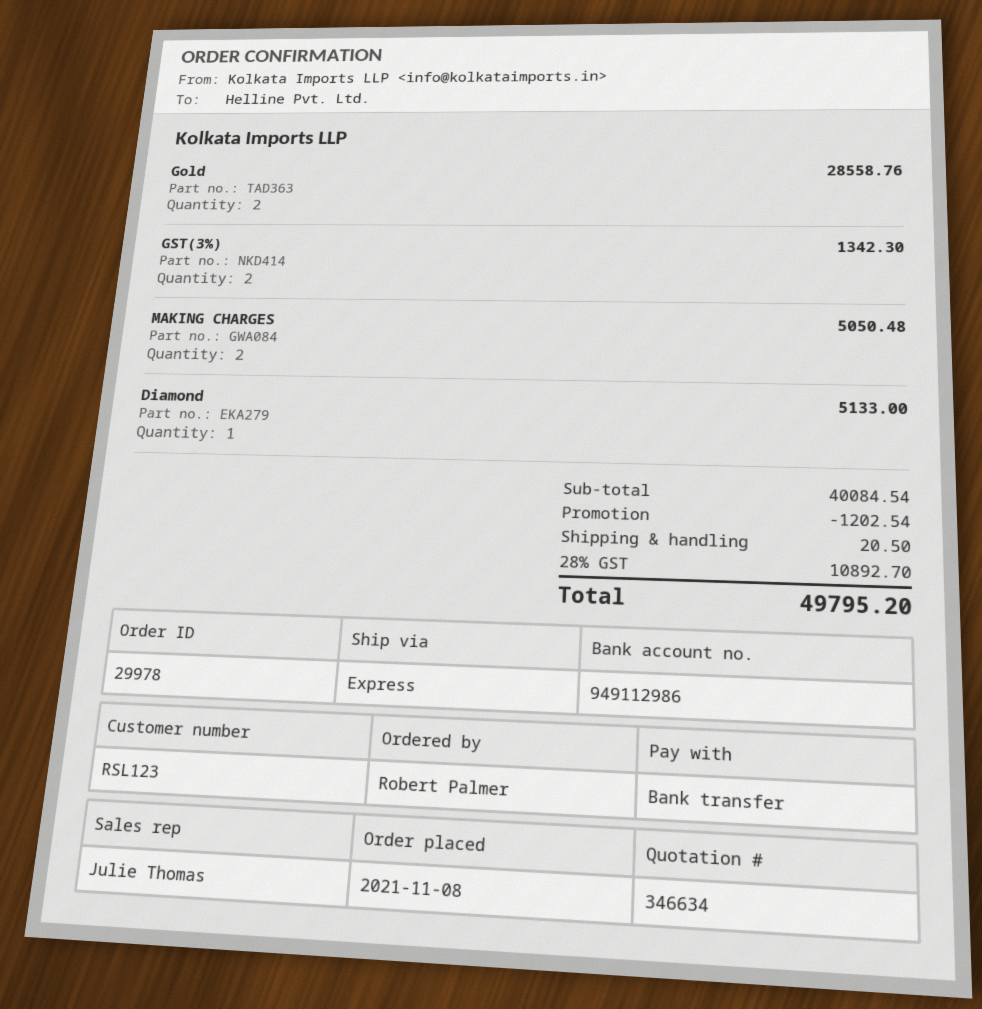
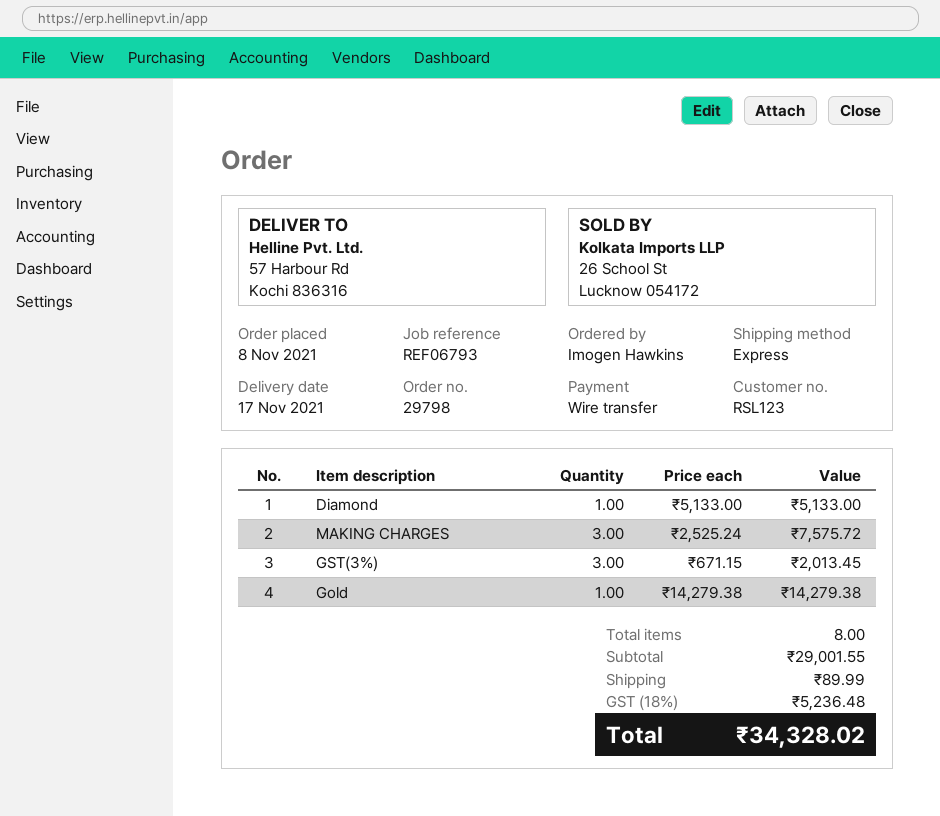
order number: 29978 -> 29798
ordered by: Robert Palmer -> Imogen Hawkins
Gold: 2 for 28558.76 -> 1 for 14279.38
GST(3%): 2 for 1342.30 -> 3 for 2013.45
MAKING CHARGES: 2 for 5050.48 -> 3 for 7575.72
subtotal: 40084.54 -> 29001.55
discount: 1202.54 -> none
shipping: 20.50 -> 89.99
tax: 28% = 10892.70 -> 18% = 5236.48
total: 49795.20 -> 34328.02

